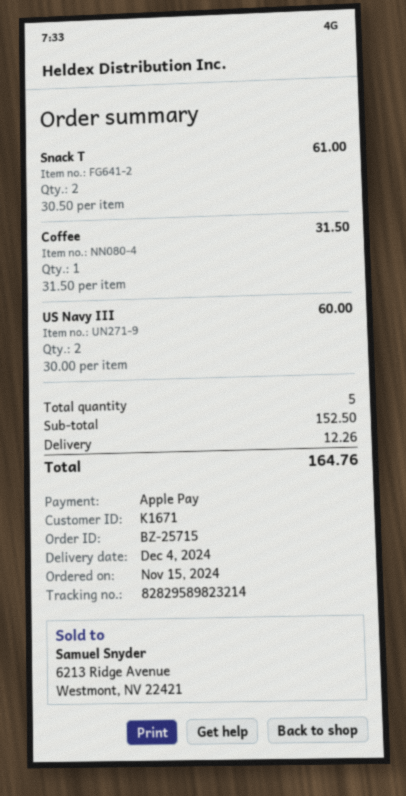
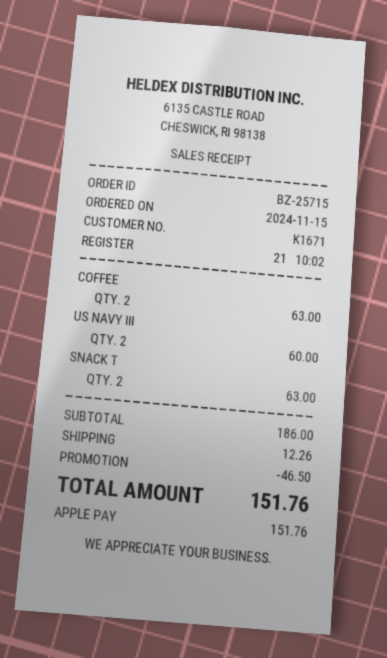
Snack T: 2 for 61.00 -> 2 for 63.00
Coffee: 1 for 31.50 -> 2 for 63.00
subtotal: 152.50 -> 186.00
discount: none -> 46.50
total: 164.76 -> 151.76

